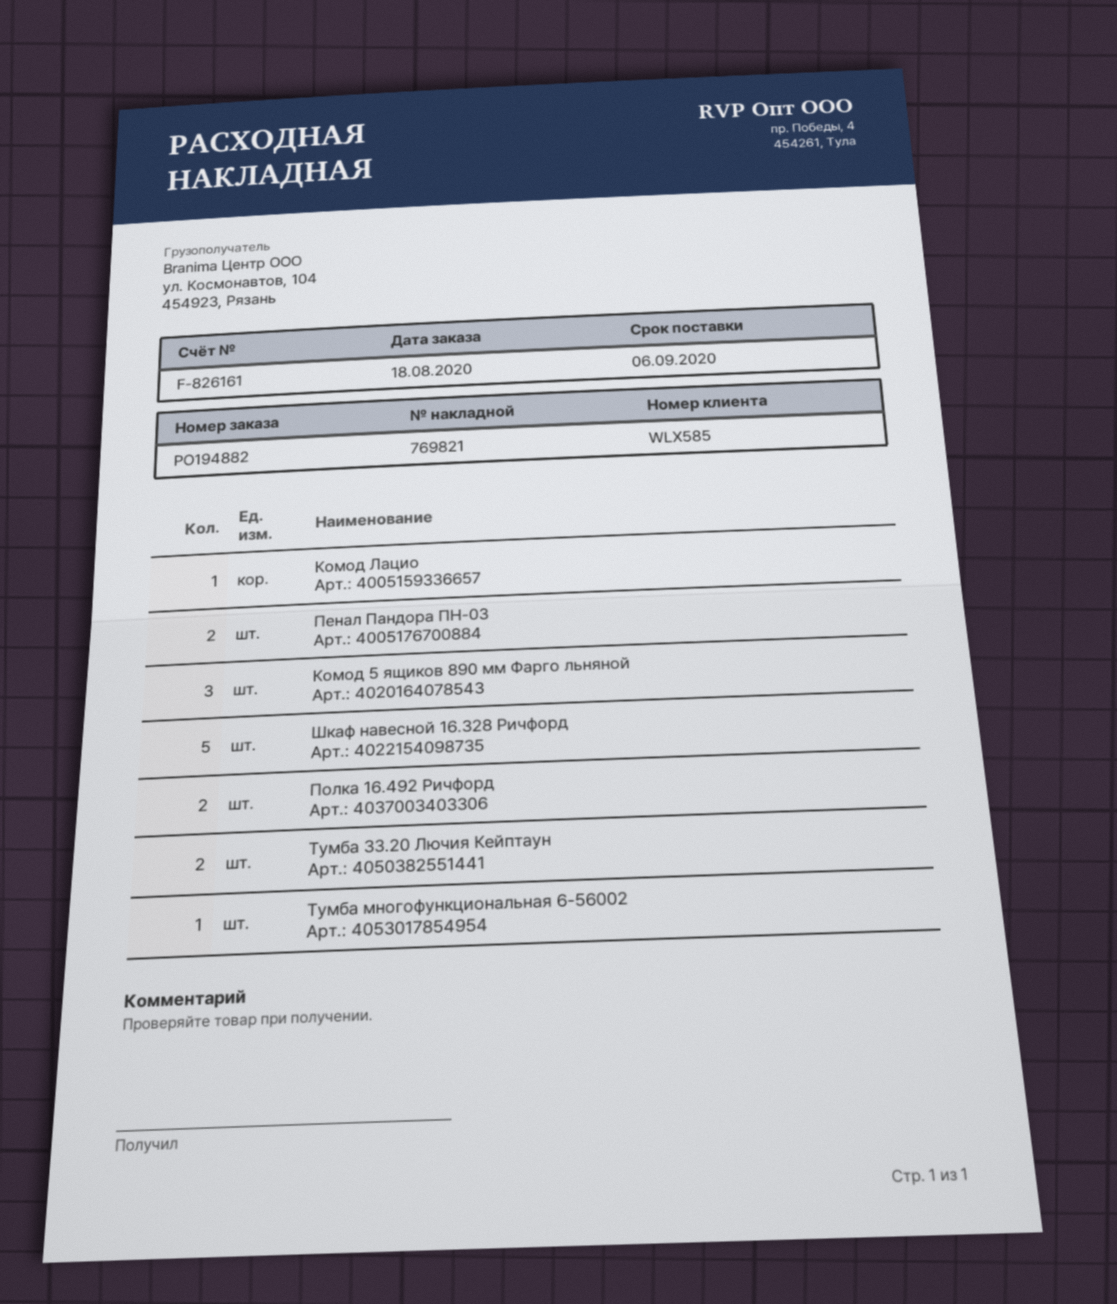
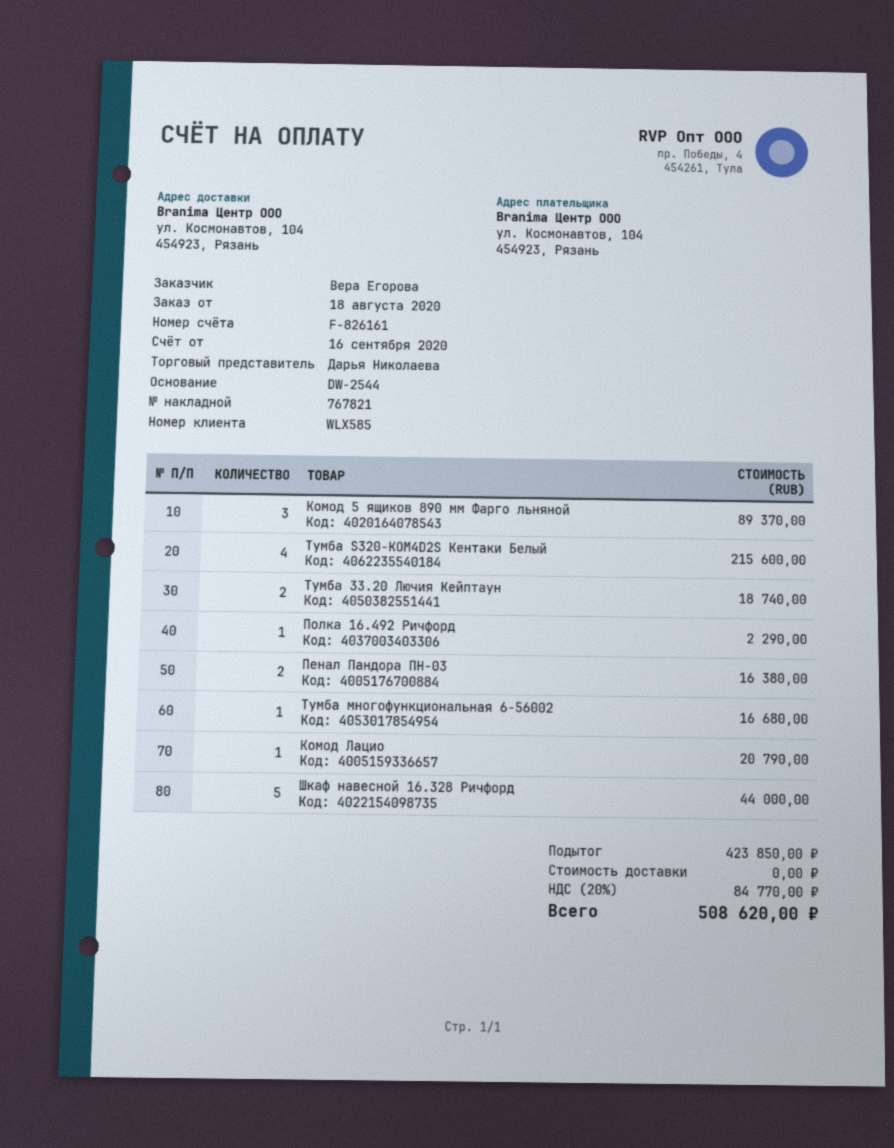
delivery note number: 769821 -> 767821
Полка 16.492 Ричфорд: 2 -> 1
Тумба S320-KOM4D2S Кентаки Белый: none -> 4

